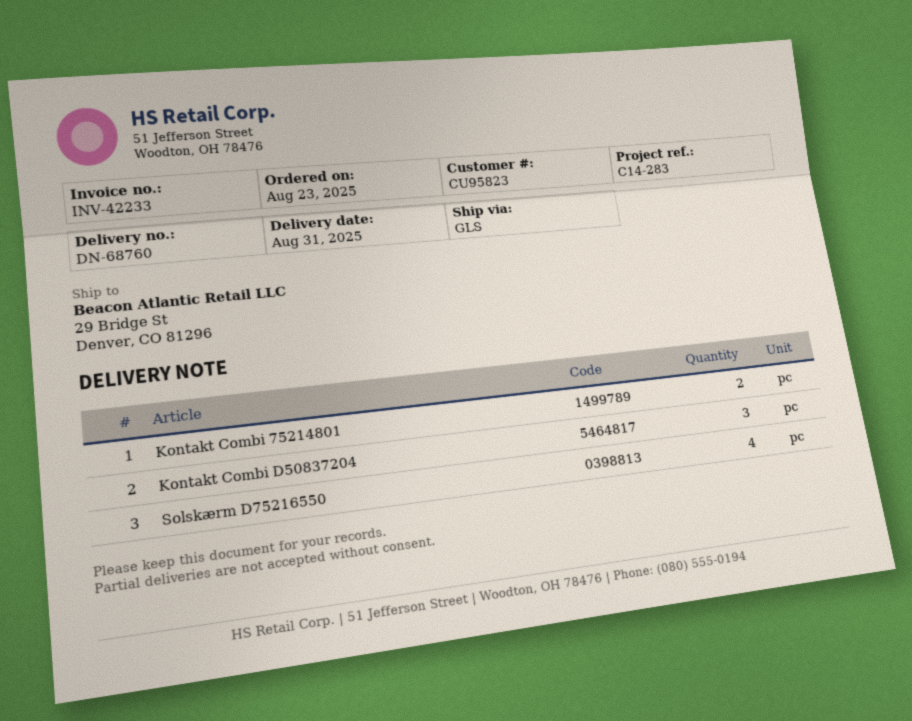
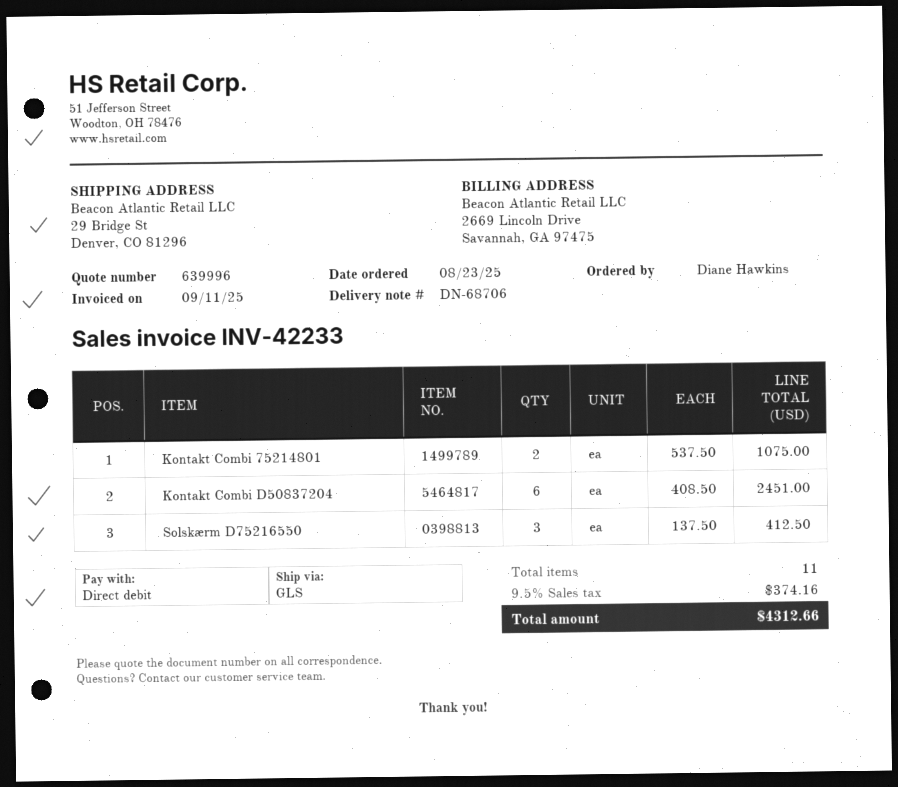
delivery note number: DN-68760 -> DN-68706
Kontakt Combi D50837204: 3 -> 6
Solskærm D75216550: 4 -> 3

